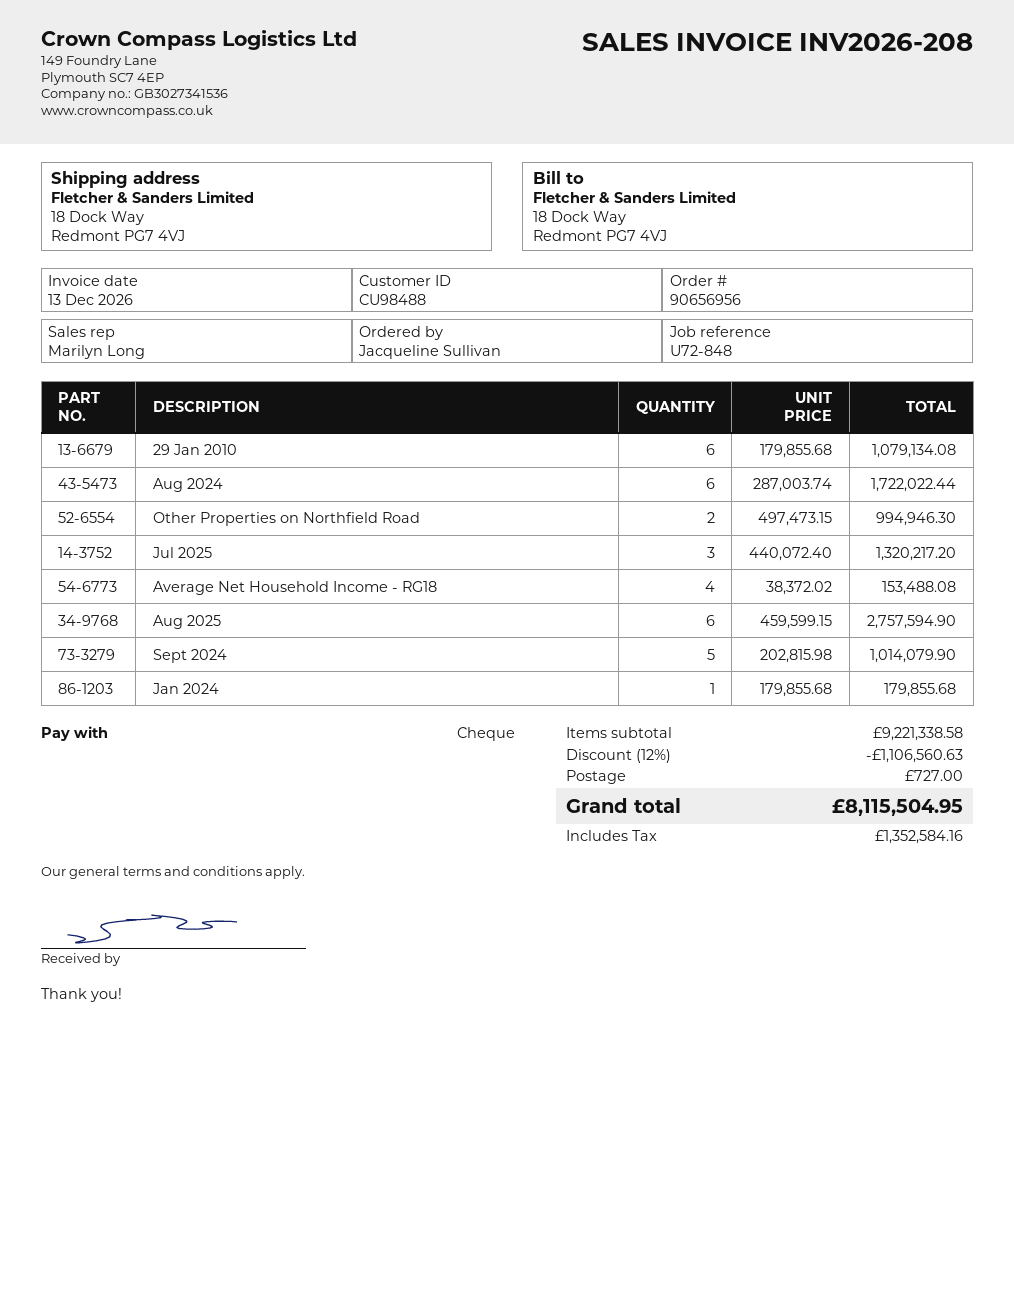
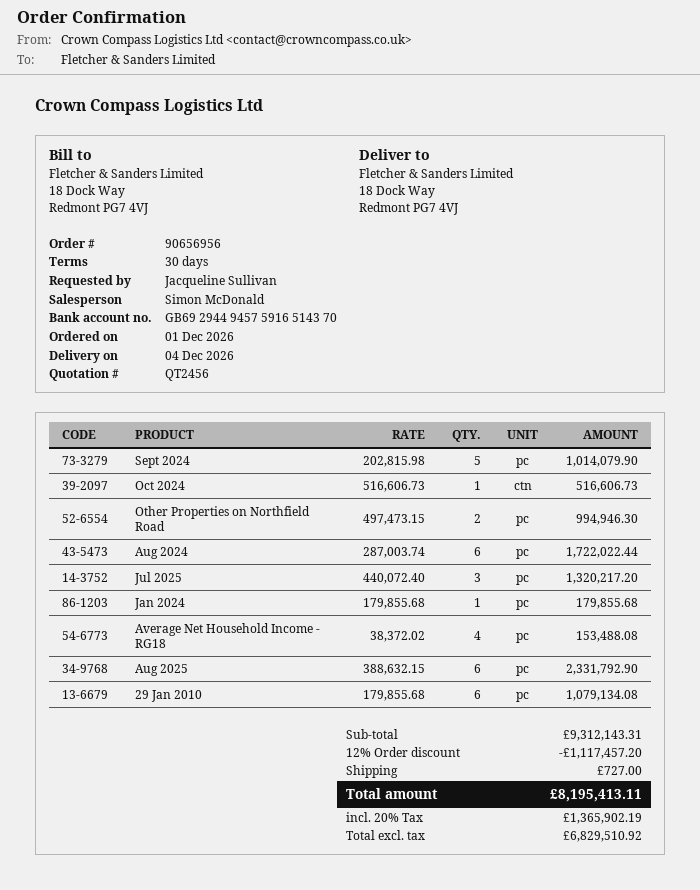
sales rep: Marilyn Long -> Simon McDonald
Aug 2025: 6 x 459599.15 = 2757594.90 -> 6 x 388632.15 = 2331792.90
Oct 2024: none -> 1 x 516606.73 = 516606.73
subtotal: 9221338.58 -> 9312143.31
discount: 12% = 1106560.63 -> 12% = 1117457.20
tax: 1352584.16 -> 1365902.19
total: 8115504.95 -> 8195413.11

